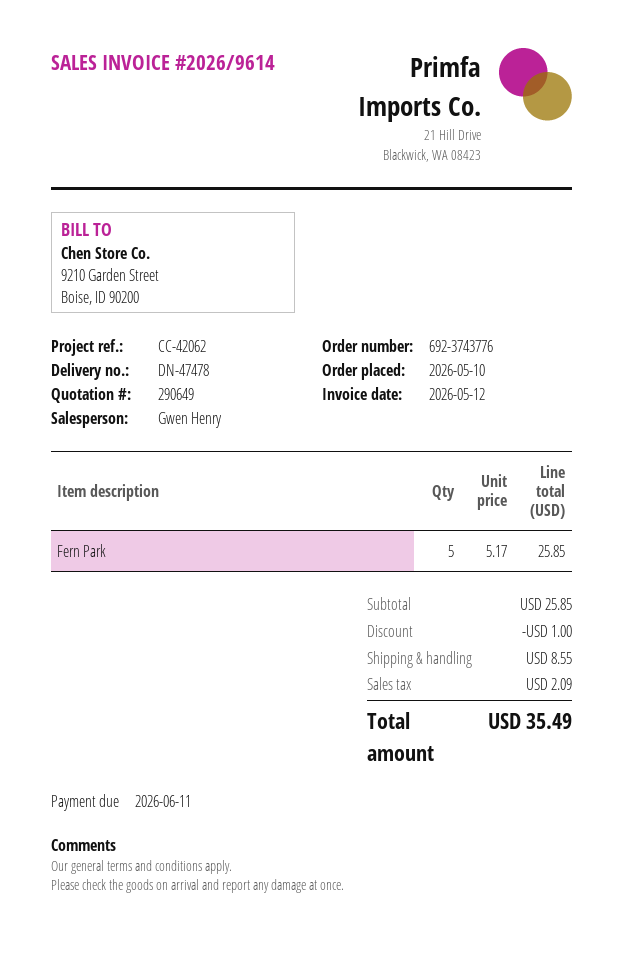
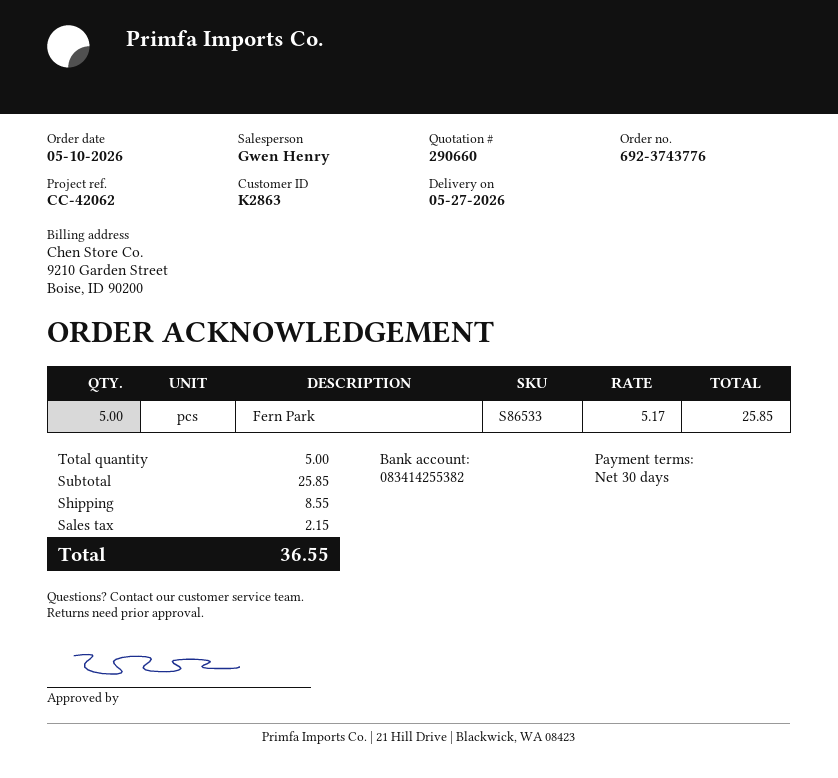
quote number: 290649 -> 290660
discount: 1.00 -> none
tax: 2.09 -> 2.15
total: 35.49 -> 36.55

